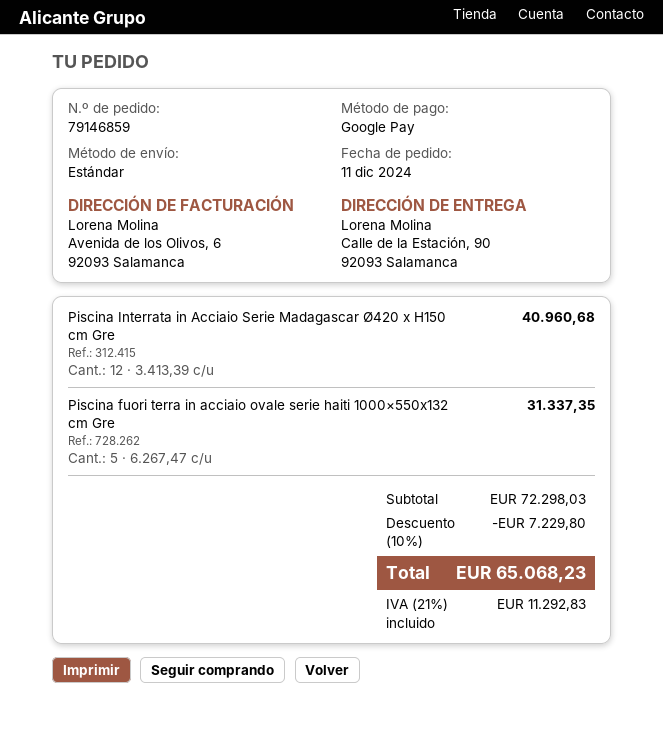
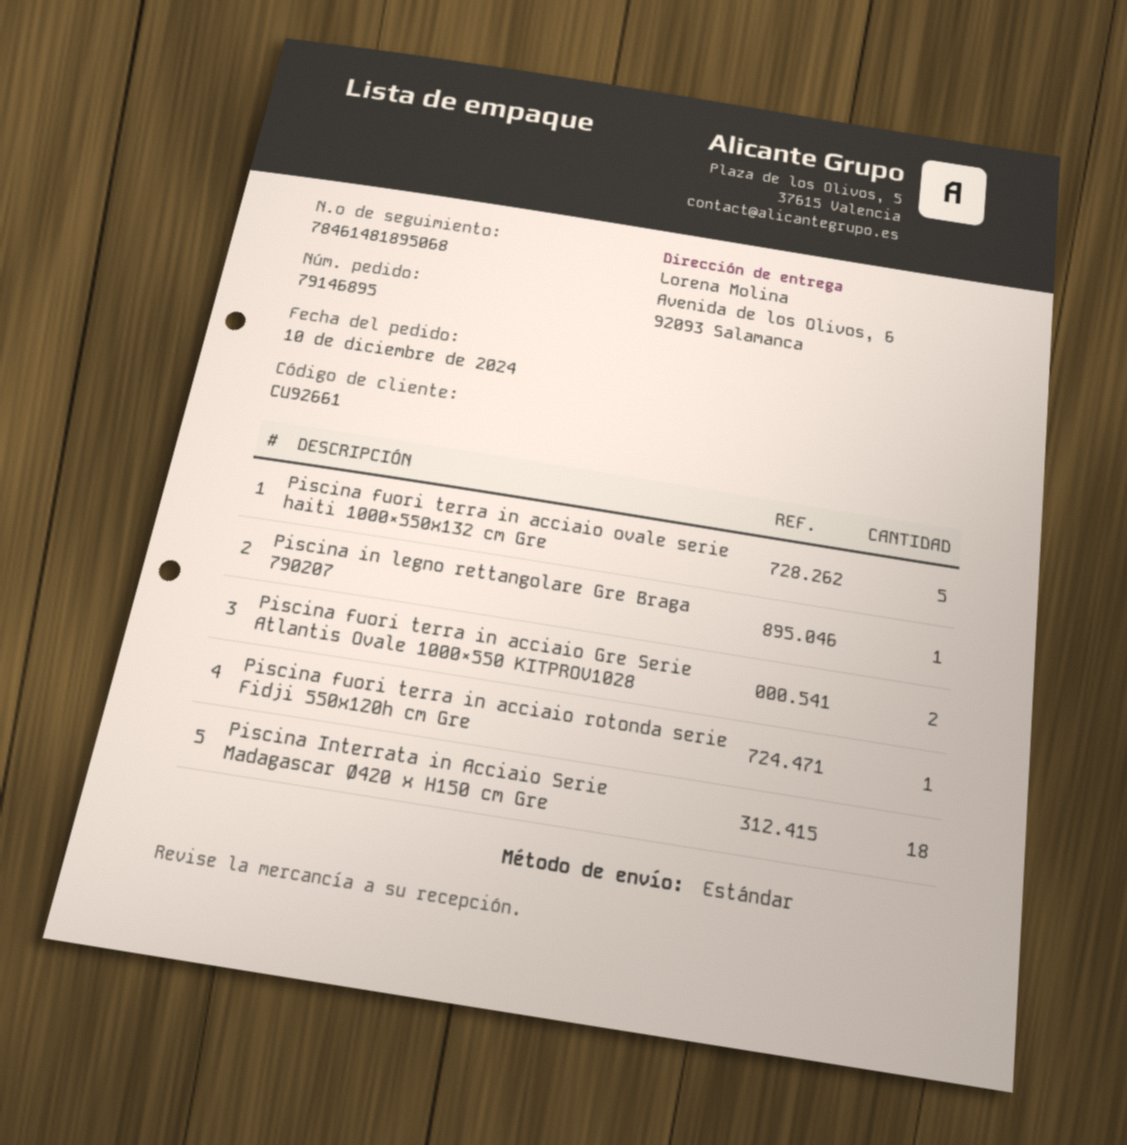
order number: 79146859 -> 79146895
order date: 2024-12-11 -> 2024-12-10
ship to: Calle de la Estación, 90, 92093 Salamanca -> Avenida de los Olivos, 6, 92093 Salamanca
Piscina Interrata in Acciaio Serie Madagascar Ø420 x H150 cm Gre: 12 -> 18
Piscina in legno rettangolare Gre Braga 790207: none -> 1
Piscina fuori terra in acciaio Gre Serie Atlantis Ovale 1000×550 KITPROV1028: none -> 2
Piscina fuori terra in acciaio rotonda serie Fidji 550x120h cm Gre: none -> 1

